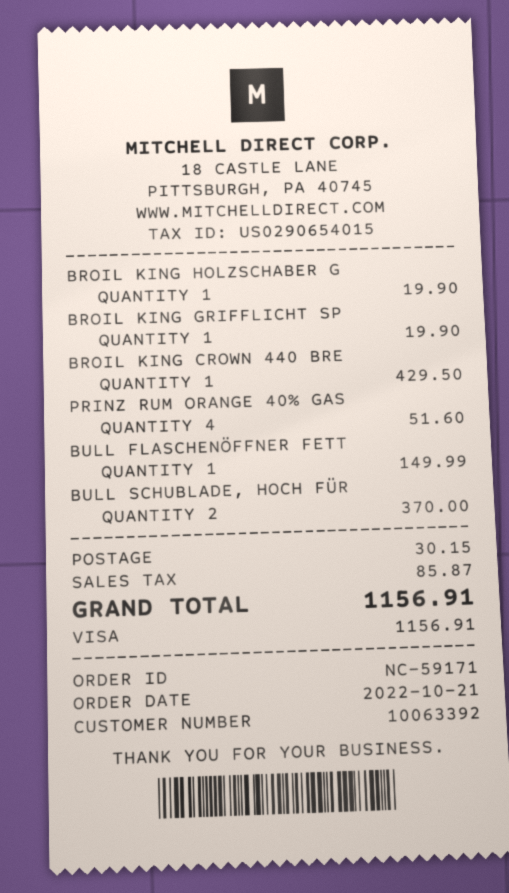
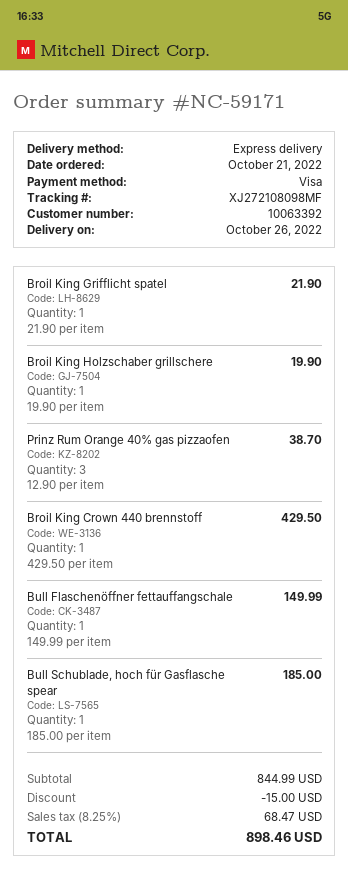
BROIL KING GRIFFLICHT SP: 1 for 19.90 -> 1 for 21.90
PRINZ RUM ORANGE 40% GAS: 4 for 51.60 -> 3 for 38.70
BULL SCHUBLADE, HOCH FÜR: 2 for 370.00 -> 1 for 185.00
discount: none -> 15.00
shipping: 30.15 -> none
tax: 85.87 -> 68.47
total: 1156.91 -> 898.46

